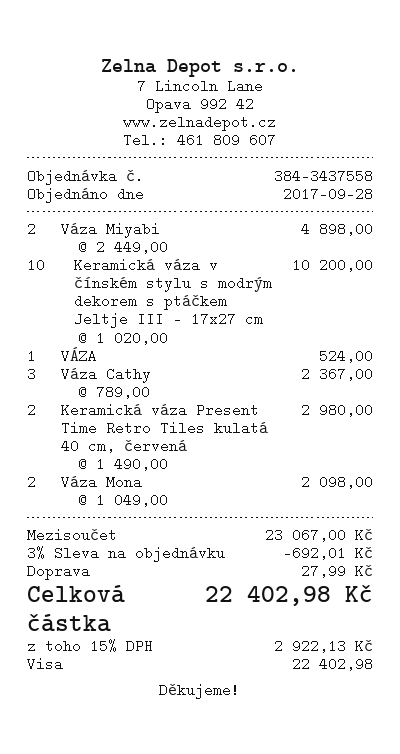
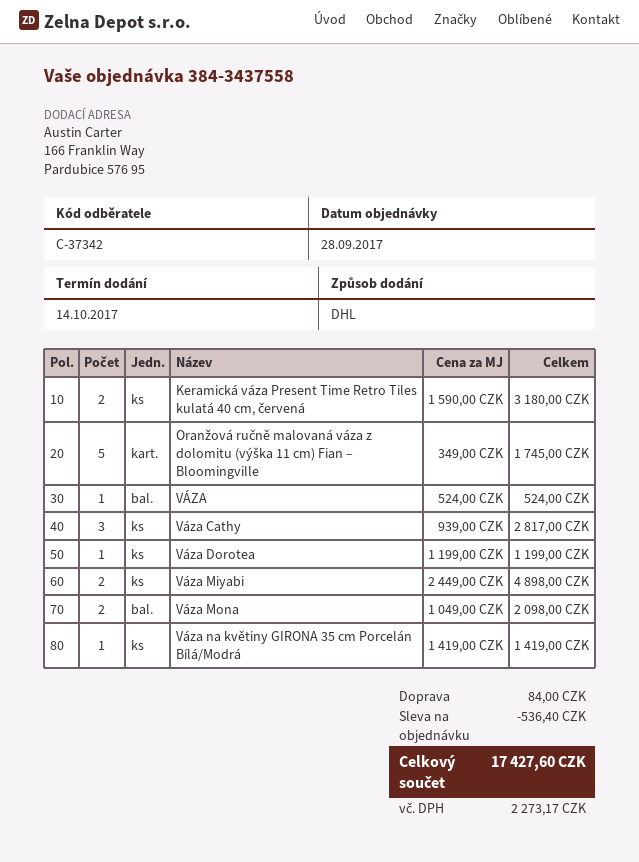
Keramická váza v čínském stylu s modrým dekorem s ptáčkem Jeltje III – 17x27 cm: 10 x 1020.00 = 10200.00 -> none
Váza Cathy: 3 x 789.00 = 2367.00 -> 3 x 939.00 = 2817.00
Keramická váza Present Time Retro Tiles kulatá 40 cm, červená: 2 x 1490.00 = 2980.00 -> 2 x 1590.00 = 3180.00
Oranžová ručně malovaná váza z dolomitu (výška 11 cm) Fian – Bloomingville: none -> 5 x 349.00 = 1745.00
Váza Dorotea: none -> 1 x 1199.00 = 1199.00
Váza na květiny GIRONA 35 cm Porcelán Bílá/Modrá: none -> 1 x 1419.00 = 1419.00
discount: 692.01 -> 536.40
shipping: 27.99 -> 84.00
tax: 2922.13 -> 2273.17
total: 22402.98 -> 17427.60

